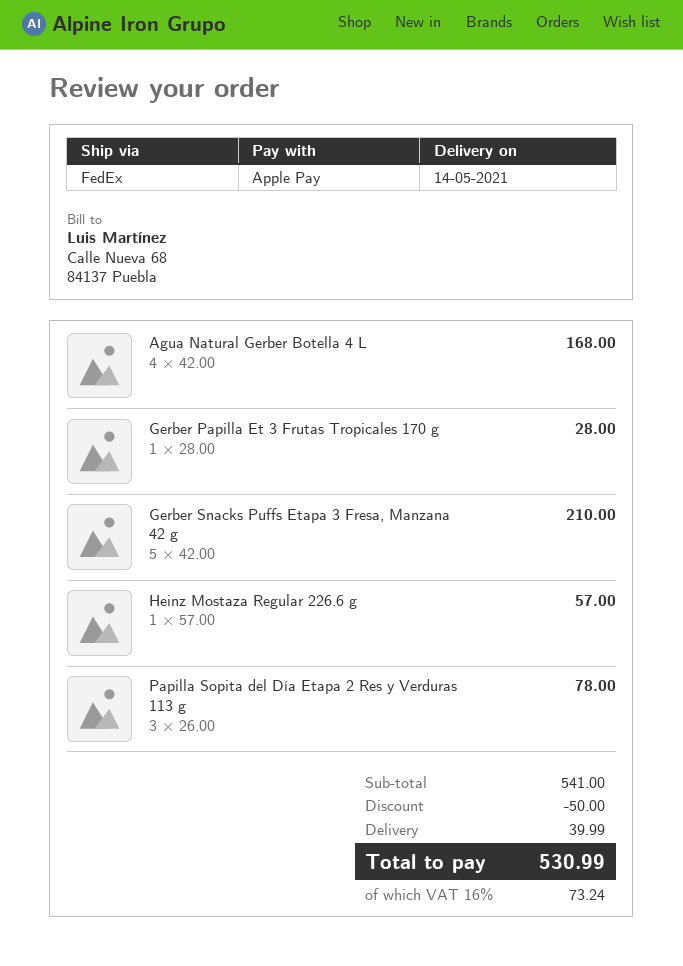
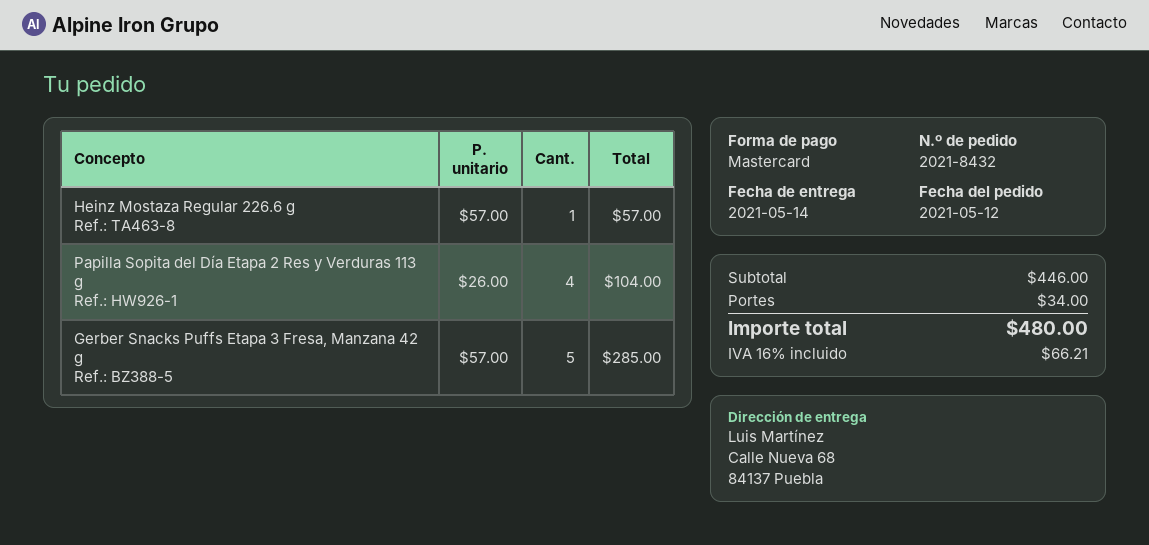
payment method: Apple Pay -> Mastercard
Agua Natural Gerber Botella 4 L: 4 x 42.00 = 168.00 -> none
Gerber Papilla Et 3 Frutas Tropicales 170 g: 1 x 28.00 = 28.00 -> none
Gerber Snacks Puffs Etapa 3 Fresa, Manzana 42 g: 5 x 42.00 = 210.00 -> 5 x 57.00 = 285.00
Papilla Sopita del Día Etapa 2 Res y Verduras 113 g: 3 x 26.00 = 78.00 -> 4 x 26.00 = 104.00
subtotal: 541.00 -> 446.00
discount: 50.00 -> none
shipping: 39.99 -> 34.00
tax: 16% = 73.24 -> 16% = 66.21
total: 530.99 -> 480.00

